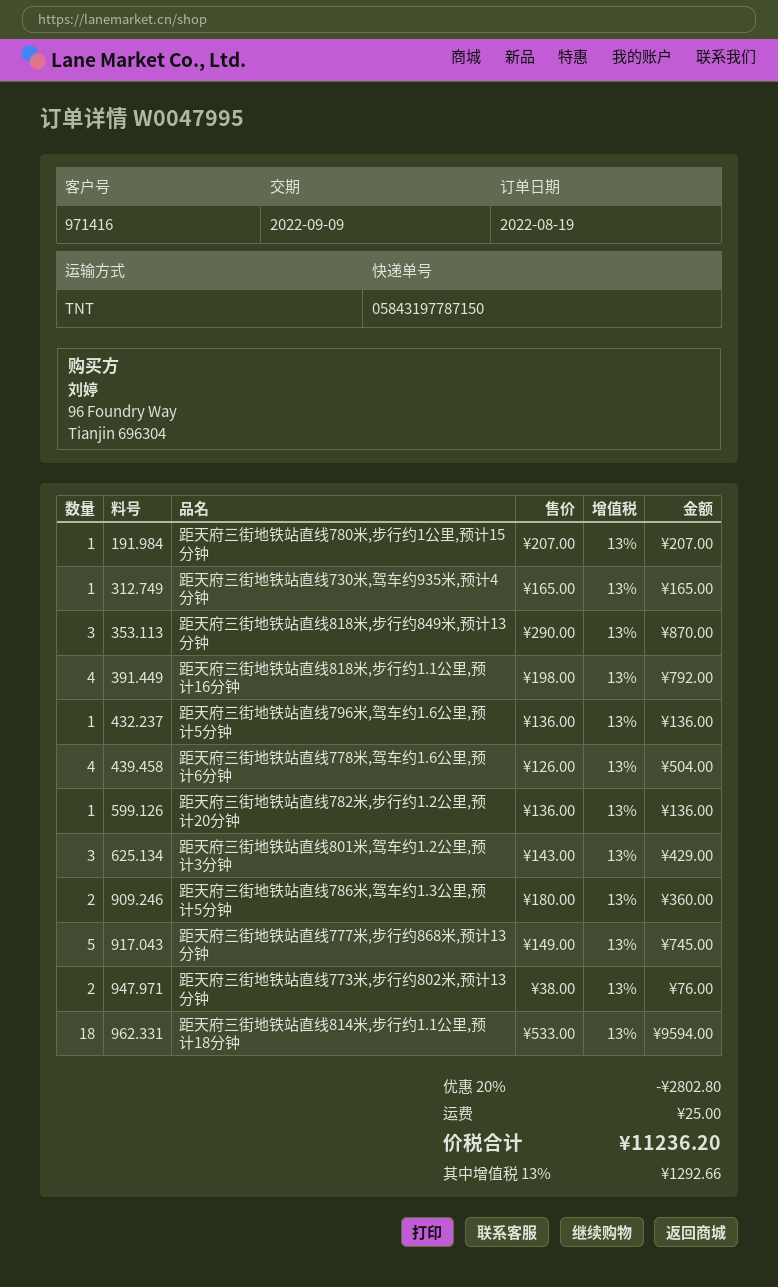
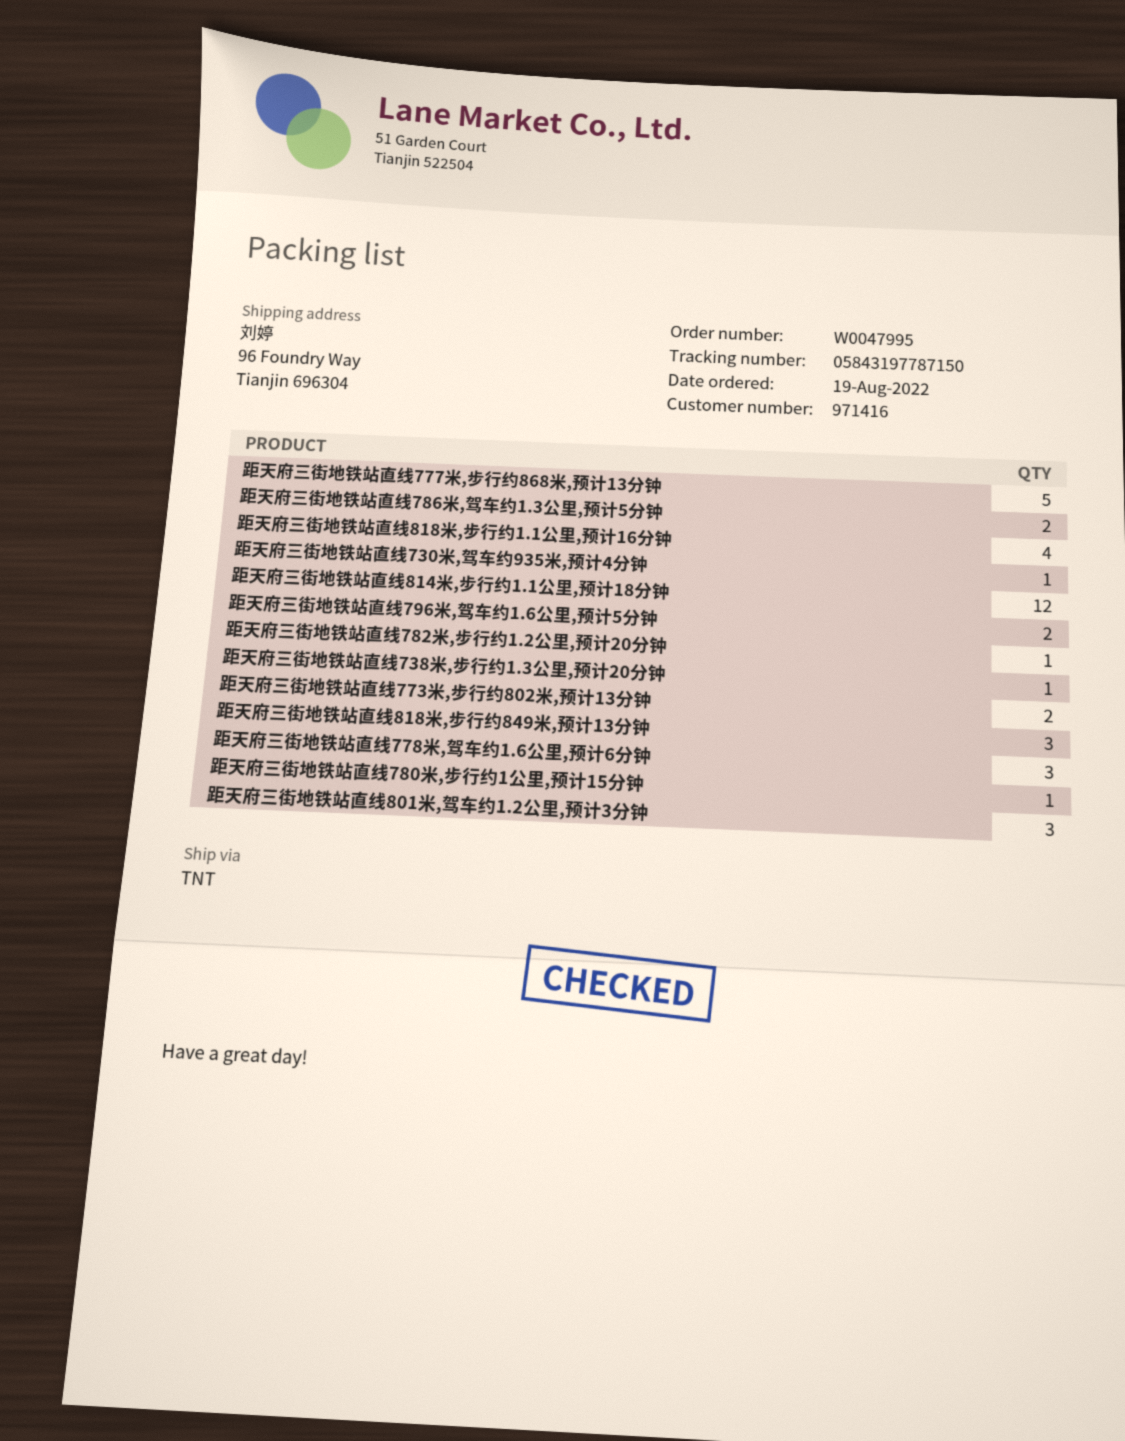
距天府三街地铁站直线796米,驾车约1.6公里,预计5分钟: 1 -> 2
距天府三街地铁站直线778米,驾车约1.6公里,预计6分钟: 4 -> 3
距天府三街地铁站直线814米,步行约1.1公里,预计18分钟: 18 -> 12
距天府三街地铁站直线738米,步行约1.3公里,预计20分钟: none -> 1

